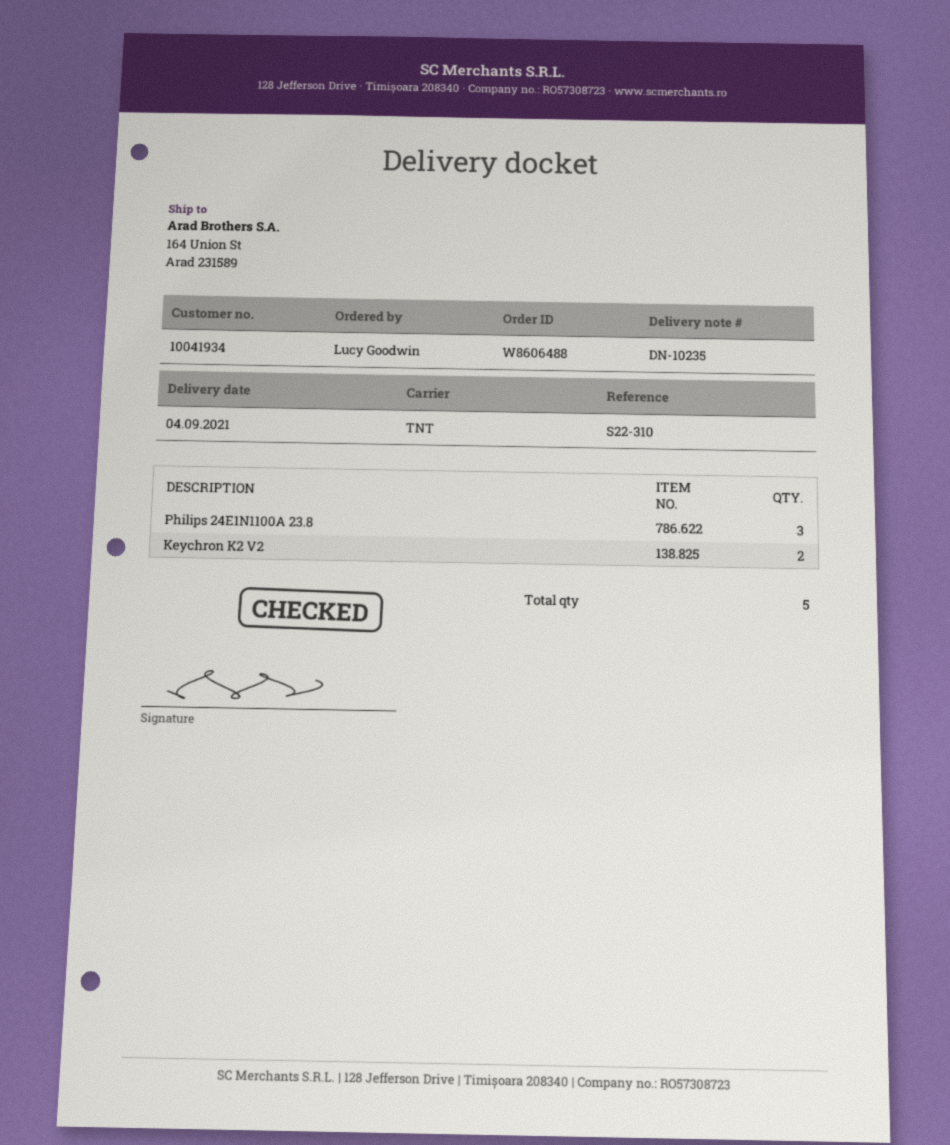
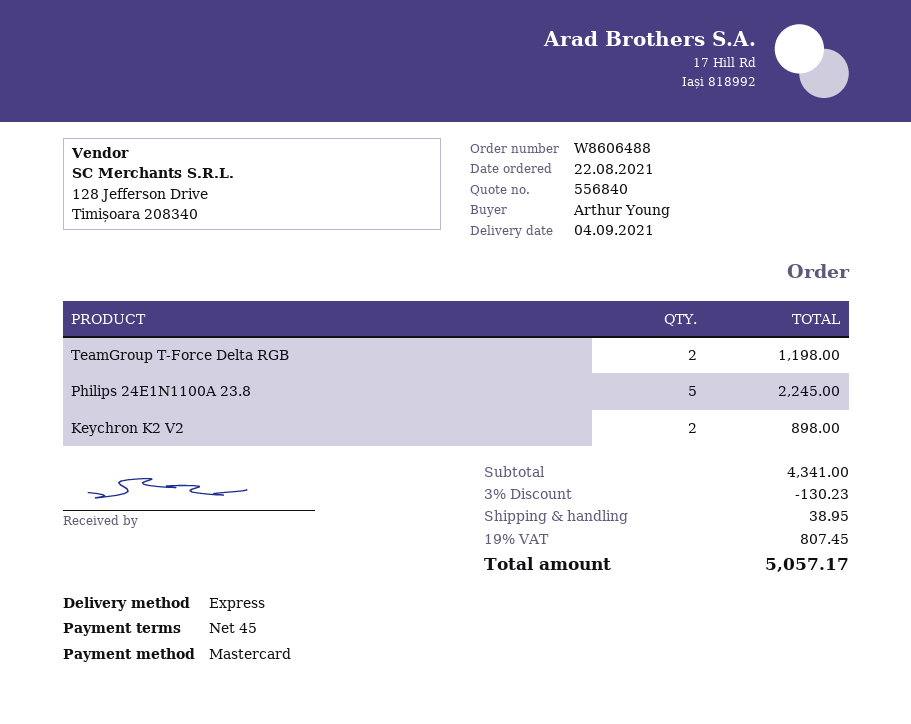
ordered by: Lucy Goodwin -> Arthur Young
shipping method: TNT -> express
Philips 24E1N1100A 23.8: 3 -> 5
TeamGroup T-Force Delta RGB: none -> 2

